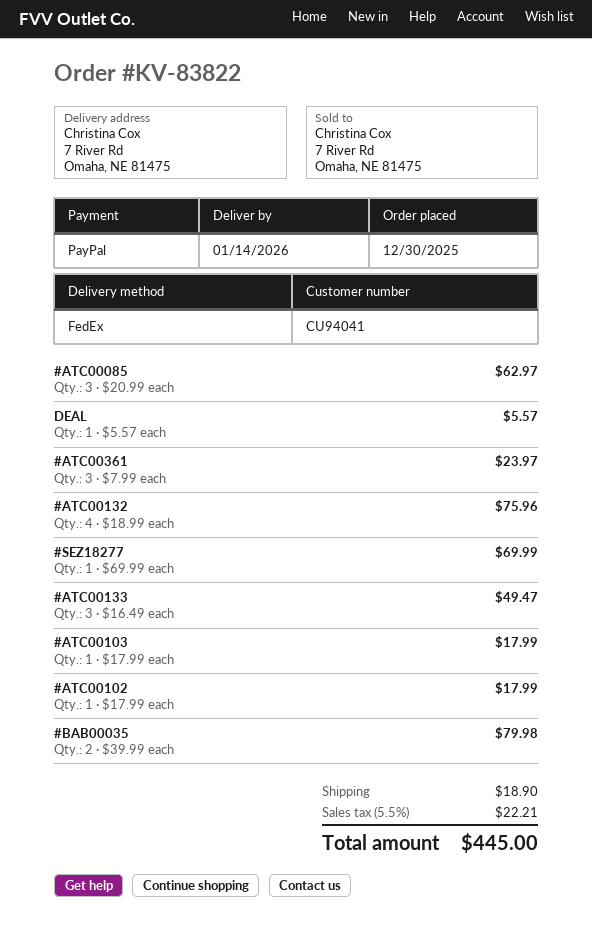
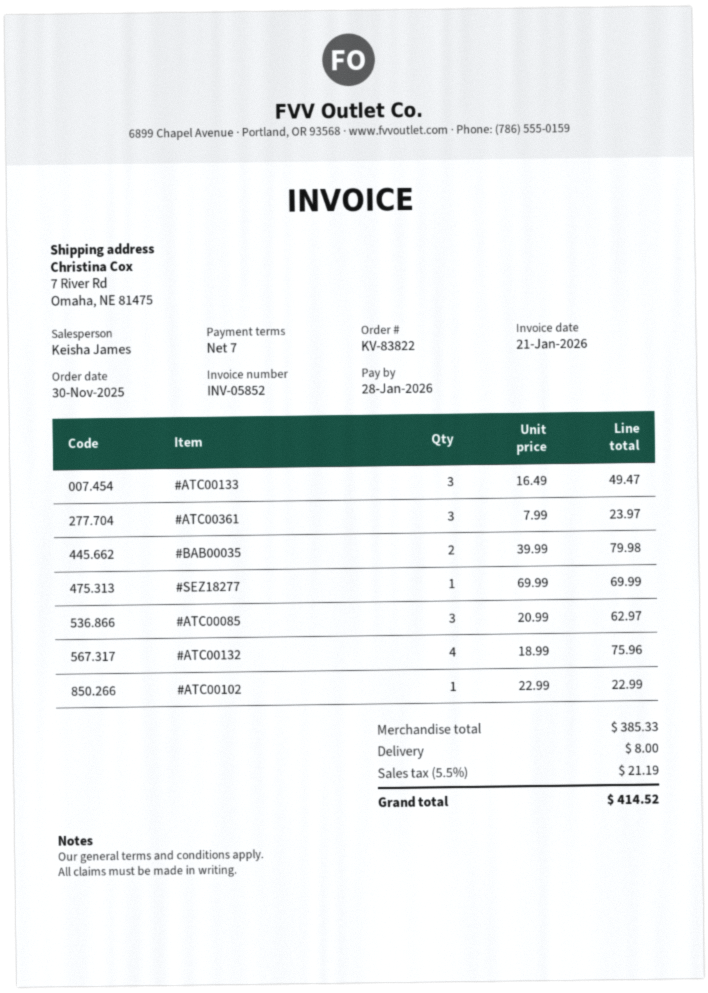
order date: 2025-12-30 -> 2025-11-30
DEAL: 1 x 5.57 = 5.57 -> none
#ATC00103: 1 x 17.99 = 17.99 -> none
#ATC00102: 1 x 17.99 = 17.99 -> 1 x 22.99 = 22.99
shipping: 18.90 -> 8.00
tax: 5.5% = 22.21 -> 5.5% = 21.19
total: 445.00 -> 414.52

